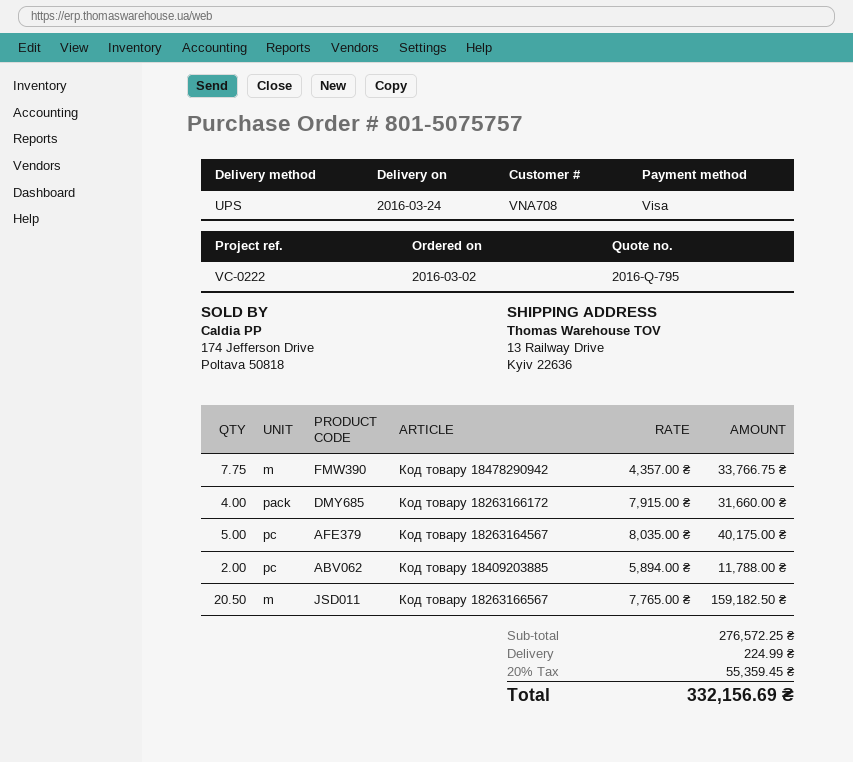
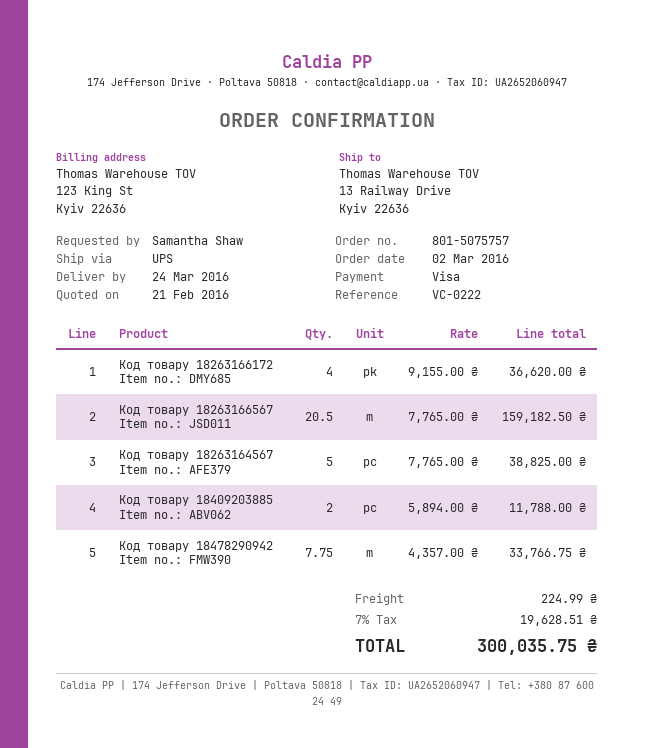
Код товару 18263166172: 4 x 7915.00 = 31660.00 -> 4 x 9155.00 = 36620.00
Код товару 18263164567: 5 x 8035.00 = 40175.00 -> 5 x 7765.00 = 38825.00
tax: 20% = 55359.45 -> 7% = 19628.51
total: 332156.69 -> 300035.75

